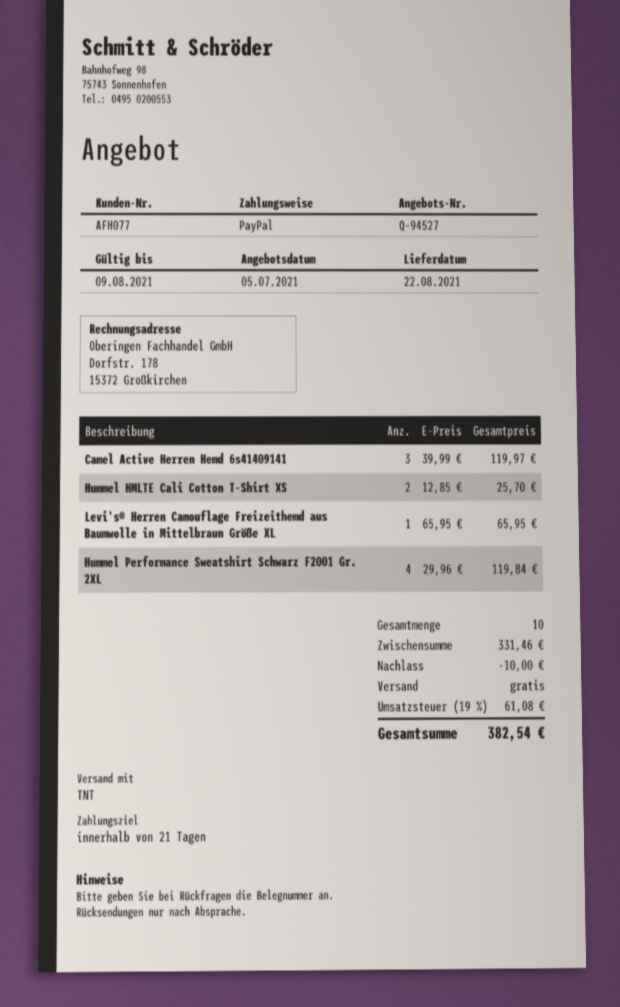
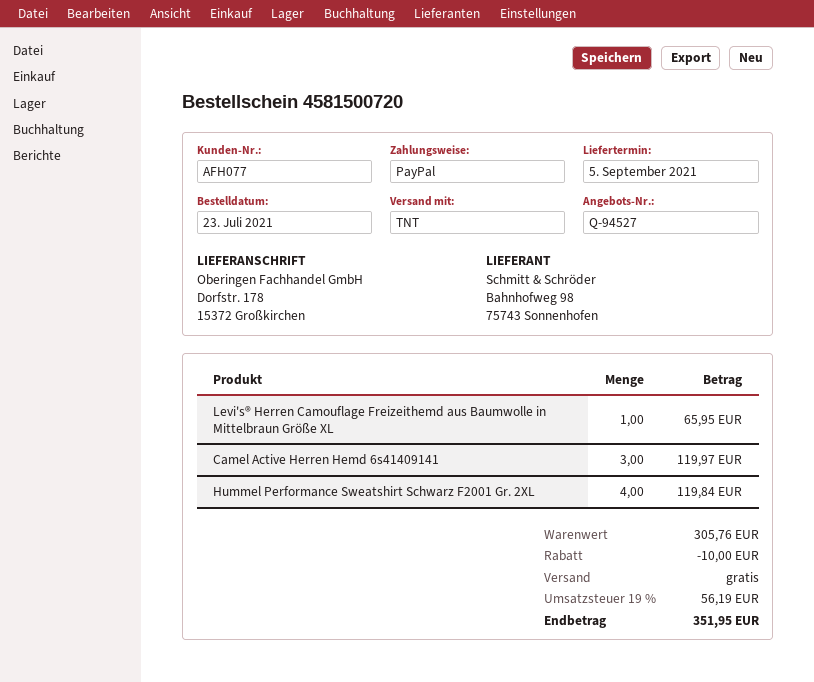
delivery date: 2021-08-22 -> 2021-09-05
Hummel HMLTE Cali Cotton T-Shirt XS: 2 for 25.70 -> none
subtotal: 331.46 -> 305.76
tax: 19% = 61.08 -> 19% = 56.19
total: 382.54 -> 351.95

